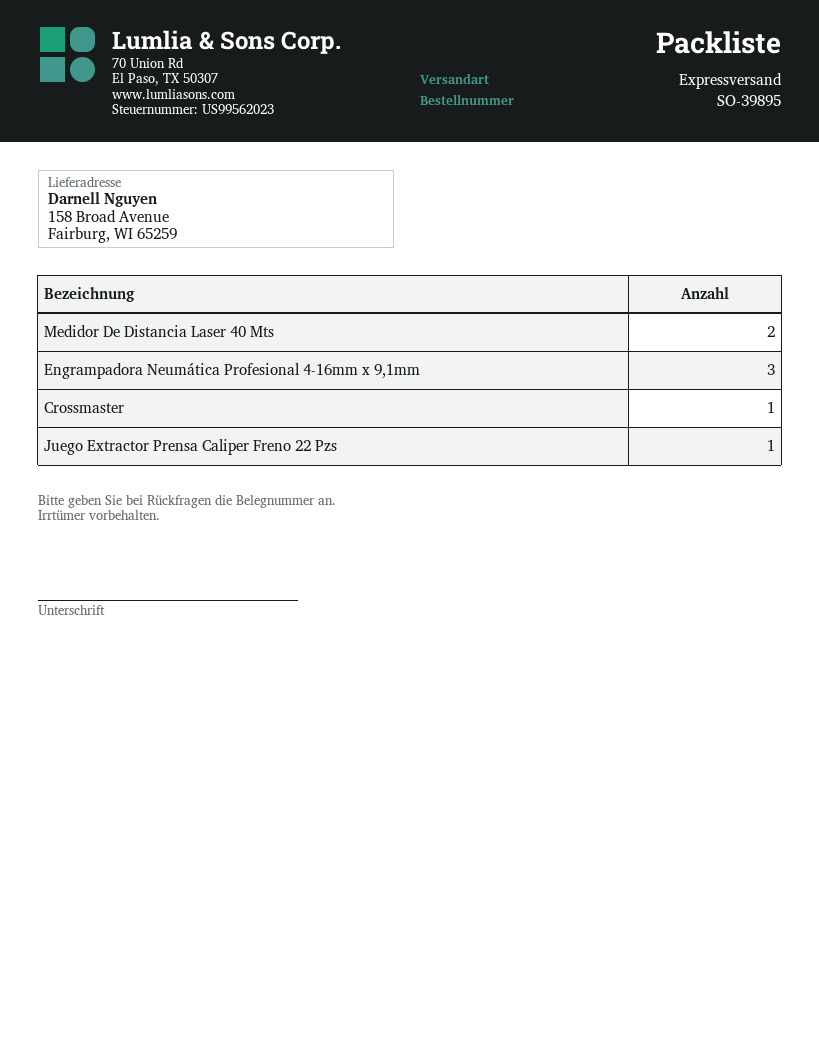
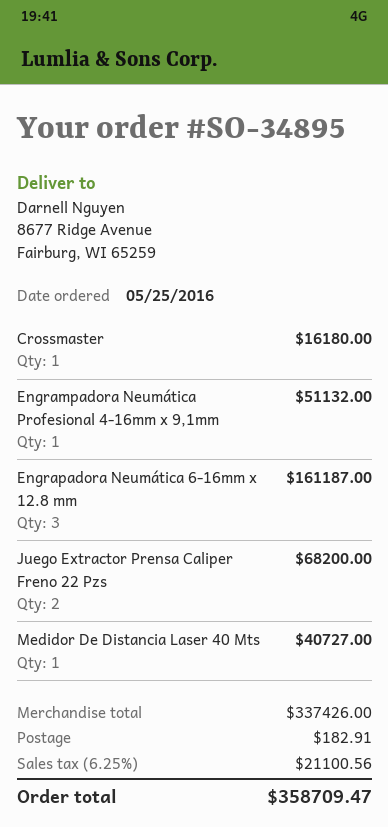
order number: SO-39895 -> SO-34895
ship to: 158 Broad Avenue, Fairburg, WI 65259 -> 8677 Ridge Avenue, Fairburg, WI 65259
Medidor De Distancia Laser 40 Mts: 2 -> 1
Engrampadora Neumática Profesional 4-16mm x 9,1mm: 3 -> 1
Juego Extractor Prensa Caliper Freno 22 Pzs: 1 -> 2
Engrapadora Neumática 6-16mm x 12.8 mm: none -> 3

